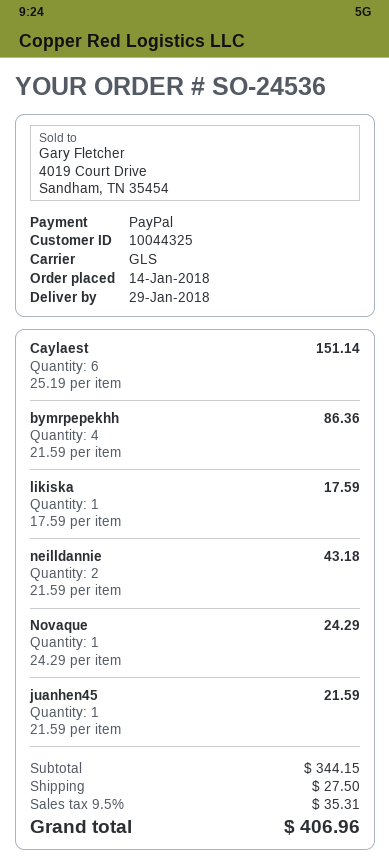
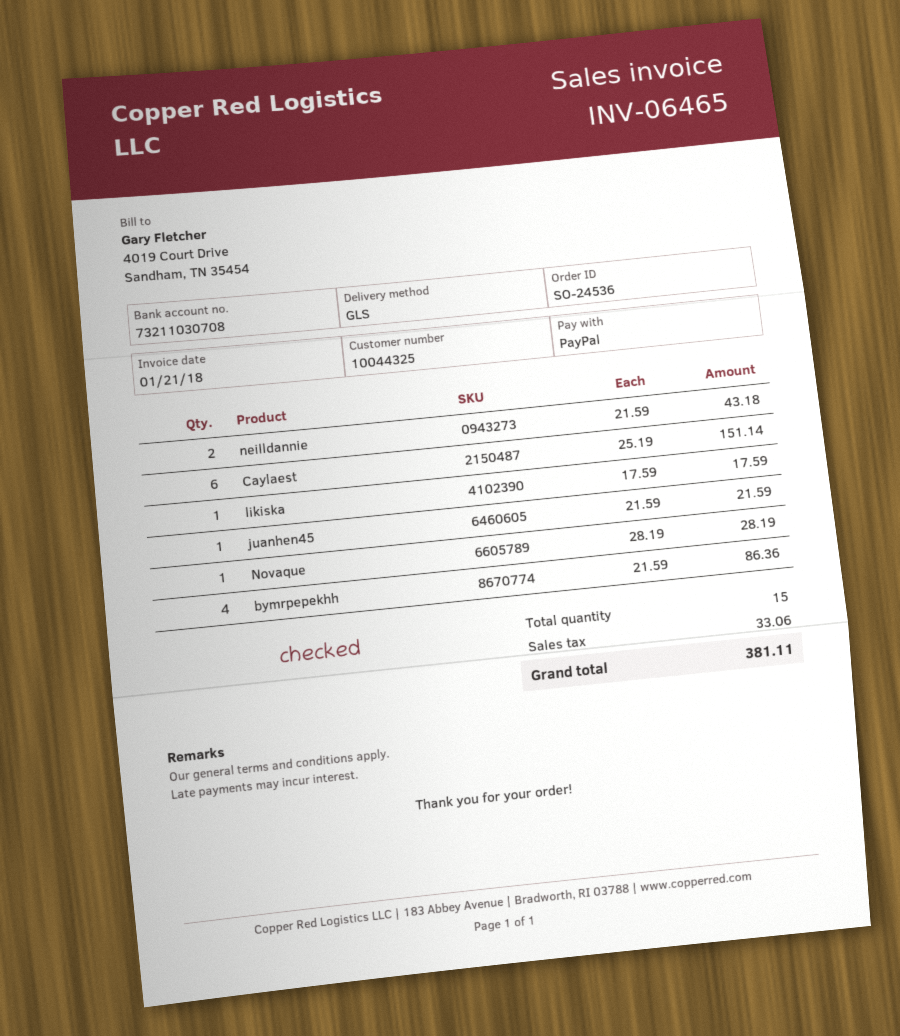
Novaque: 1 x 24.29 = 24.29 -> 1 x 28.19 = 28.19
shipping: 27.50 -> none
tax: 35.31 -> 33.06
total: 406.96 -> 381.11

